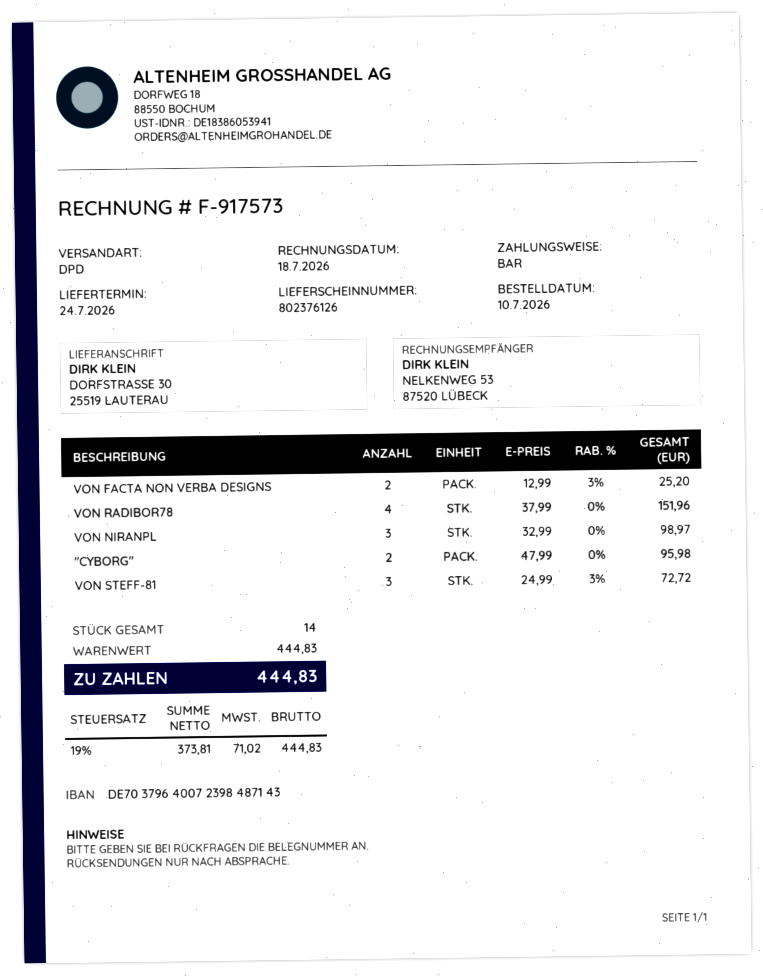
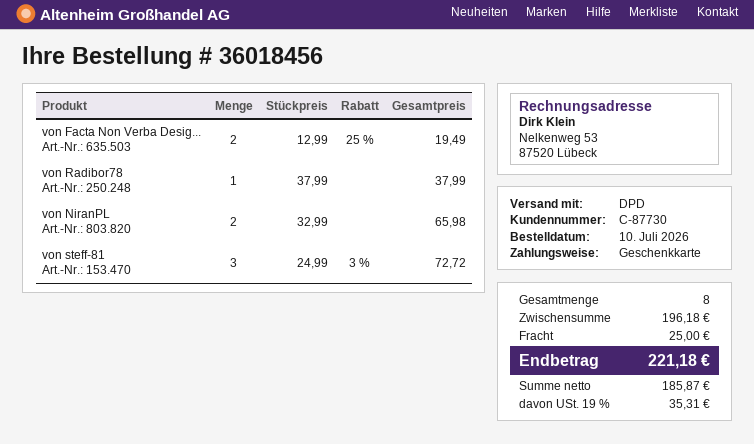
payment method: cash -> gift card
VON FACTA NON VERBA DESIGNS: 2 x 12.99 - 3% = 25.20 -> 2 x 12.99 - 25% = 19.49
VON RADIBOR78: 4 x 37.99 = 151.96 -> 1 x 37.99 = 37.99
VON NIRANPL: 3 x 32.99 = 98.97 -> 2 x 32.99 = 65.98
"CYBORG": 2 x 47.99 = 95.98 -> none
total quantity: 14 -> 8
subtotal: 444.83 -> 196.18
shipping: none -> 25.00
net: 373.81 -> 185.87
tax: 19% = 71.02 -> 19% = 35.31
total: 444.83 -> 221.18

